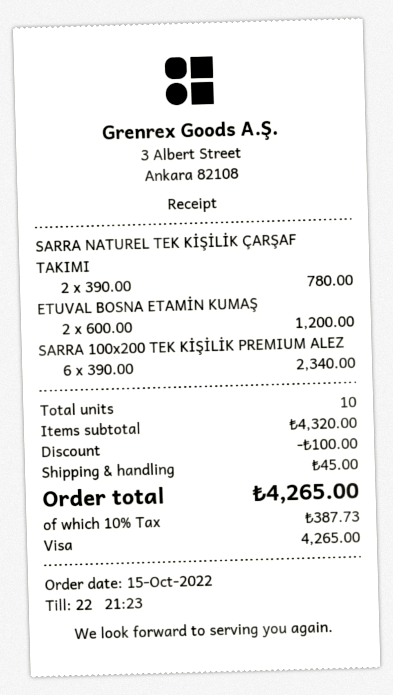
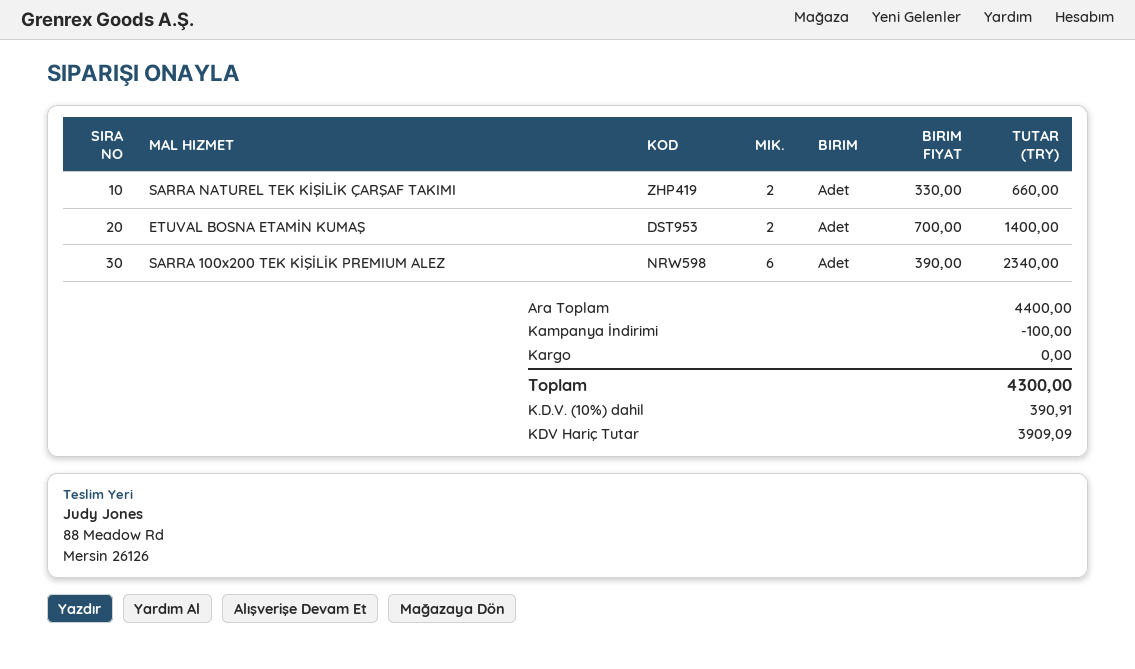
SARRA NATUREL TEK KİŞİLİK ÇARŞAF TAKIMI: 2 x 390.00 = 780.00 -> 2 x 330.00 = 660.00
ETUVAL BOSNA ETAMİN KUMAŞ: 2 x 600.00 = 1200.00 -> 2 x 700.00 = 1400.00
subtotal: 4320.00 -> 4400.00
shipping: 45.00 -> 0.00
tax: 10% = 387.73 -> 10% = 390.91
total: 4265.00 -> 4300.00

